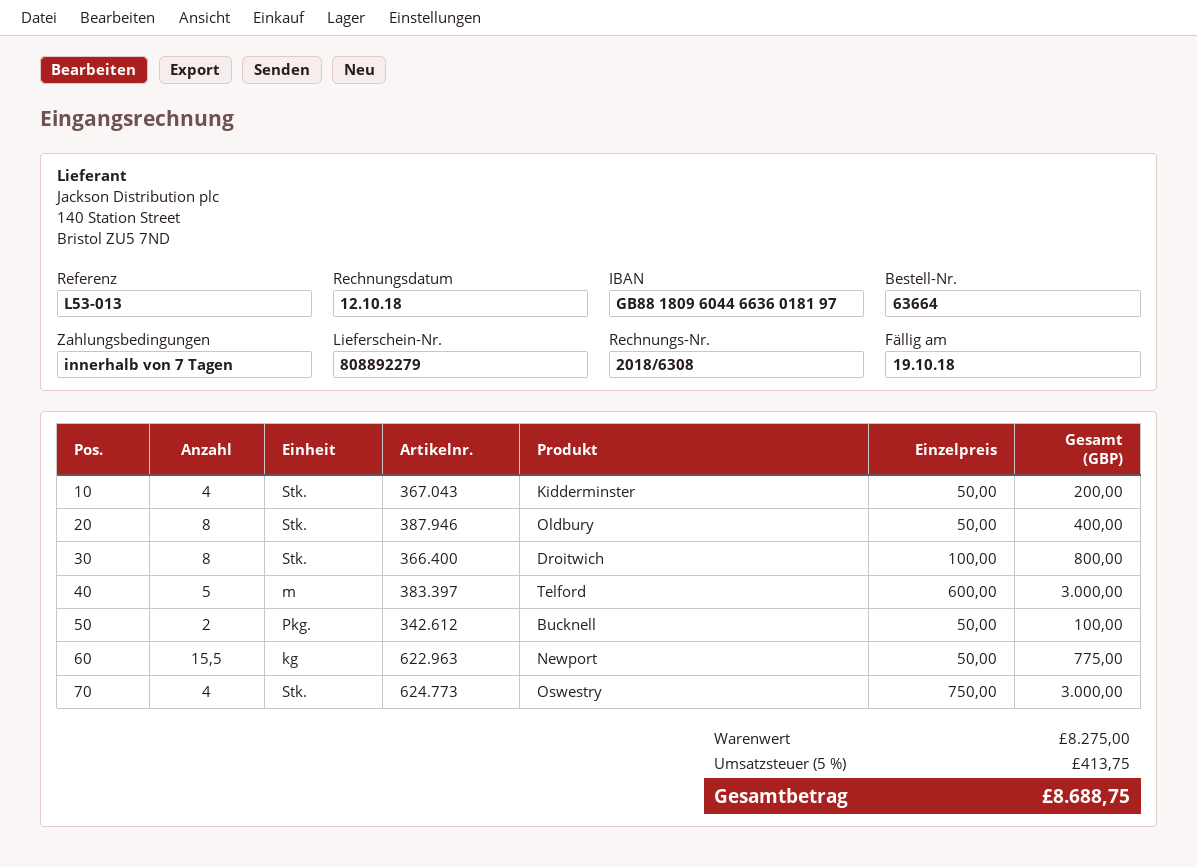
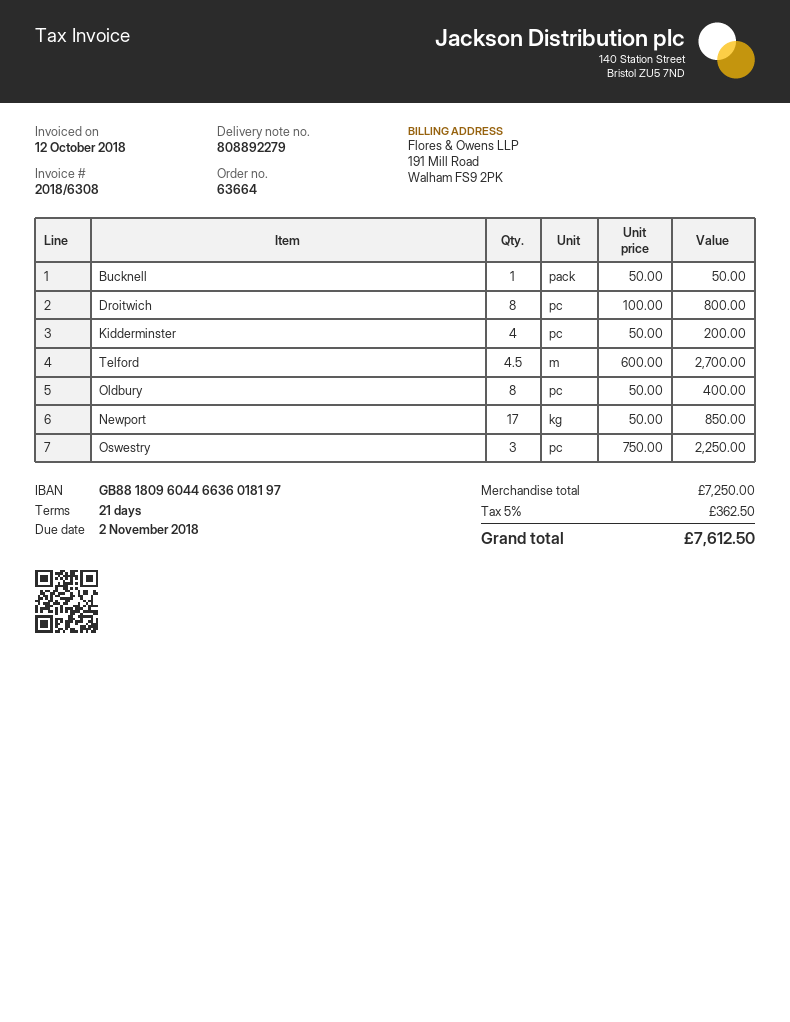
payment terms: 7 days -> 21 days
due date: 2018-10-19 -> 2018-11-02
Telford: 5 x 600.00 = 3000.00 -> 4.5 x 600.00 = 2700.00
Bucknell: 2 x 50.00 = 100.00 -> 1 x 50.00 = 50.00
Newport: 15.5 x 50.00 = 775.00 -> 17 x 50.00 = 850.00
Oswestry: 4 x 750.00 = 3000.00 -> 3 x 750.00 = 2250.00
subtotal: 8275.00 -> 7250.00
tax: 5% = 413.75 -> 5% = 362.50
total: 8688.75 -> 7612.50

